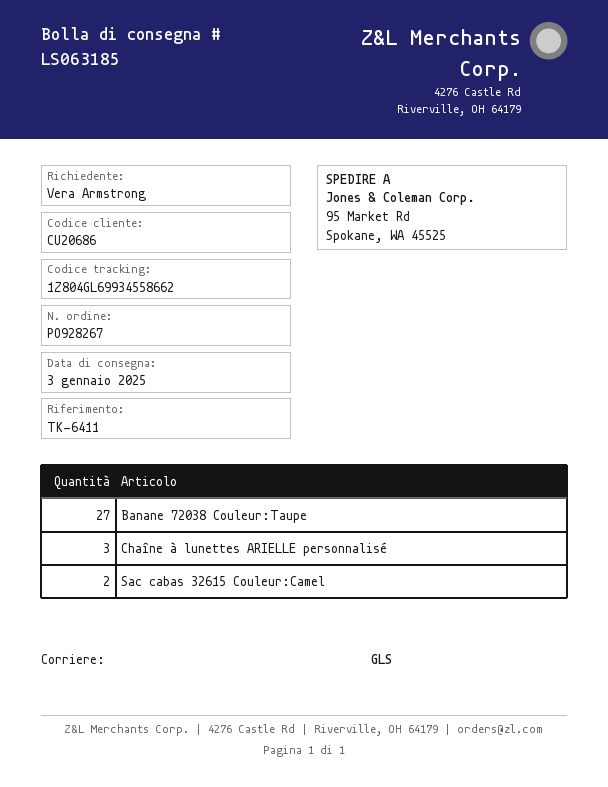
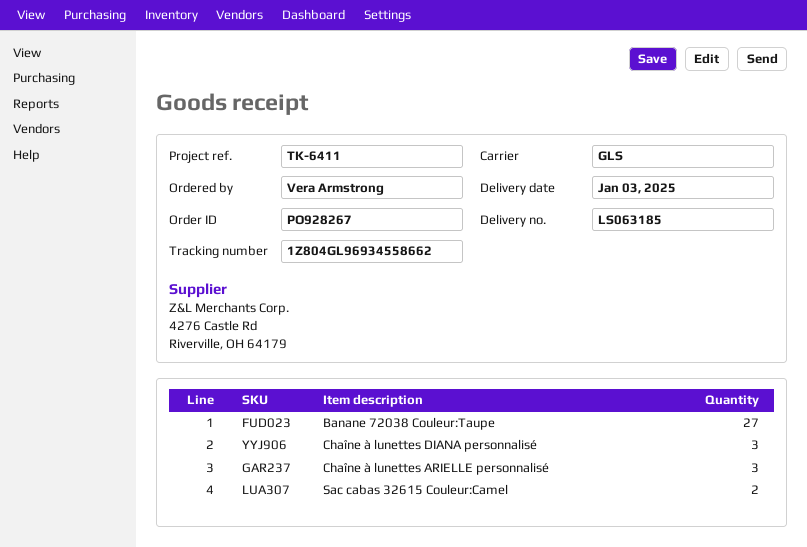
tracking number: 1Z804GL69934558662 -> 1Z804GL96934558662
Chaîne à lunettes DIANA personnalisé: none -> 3

